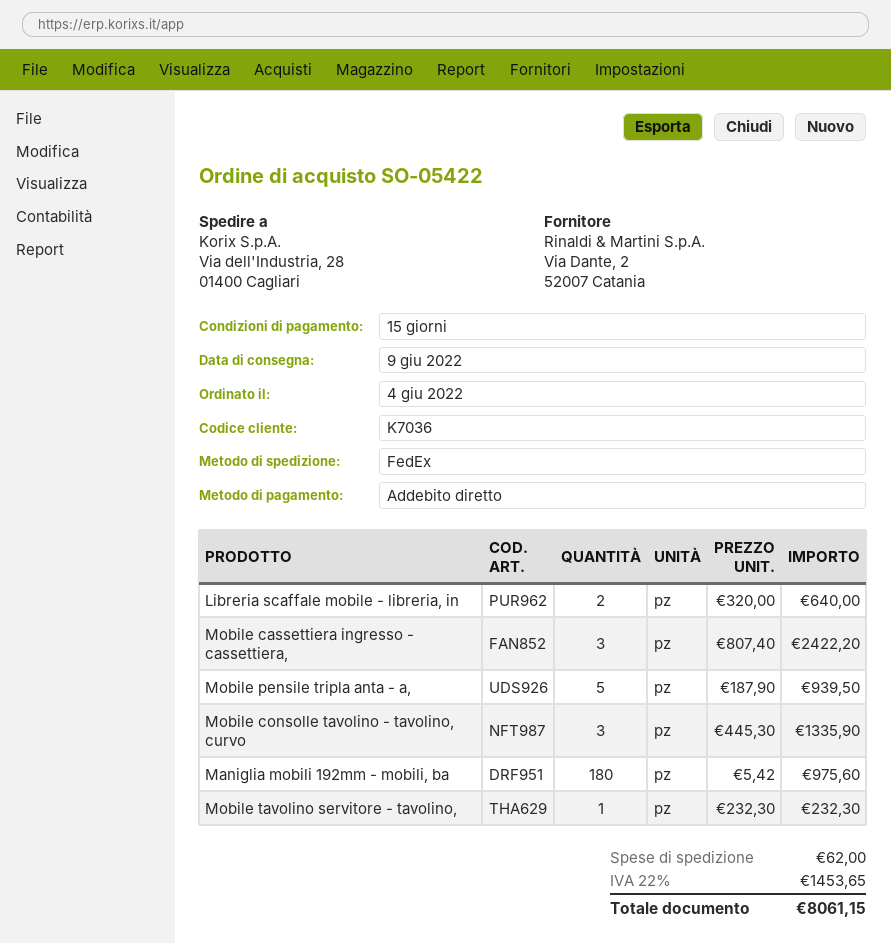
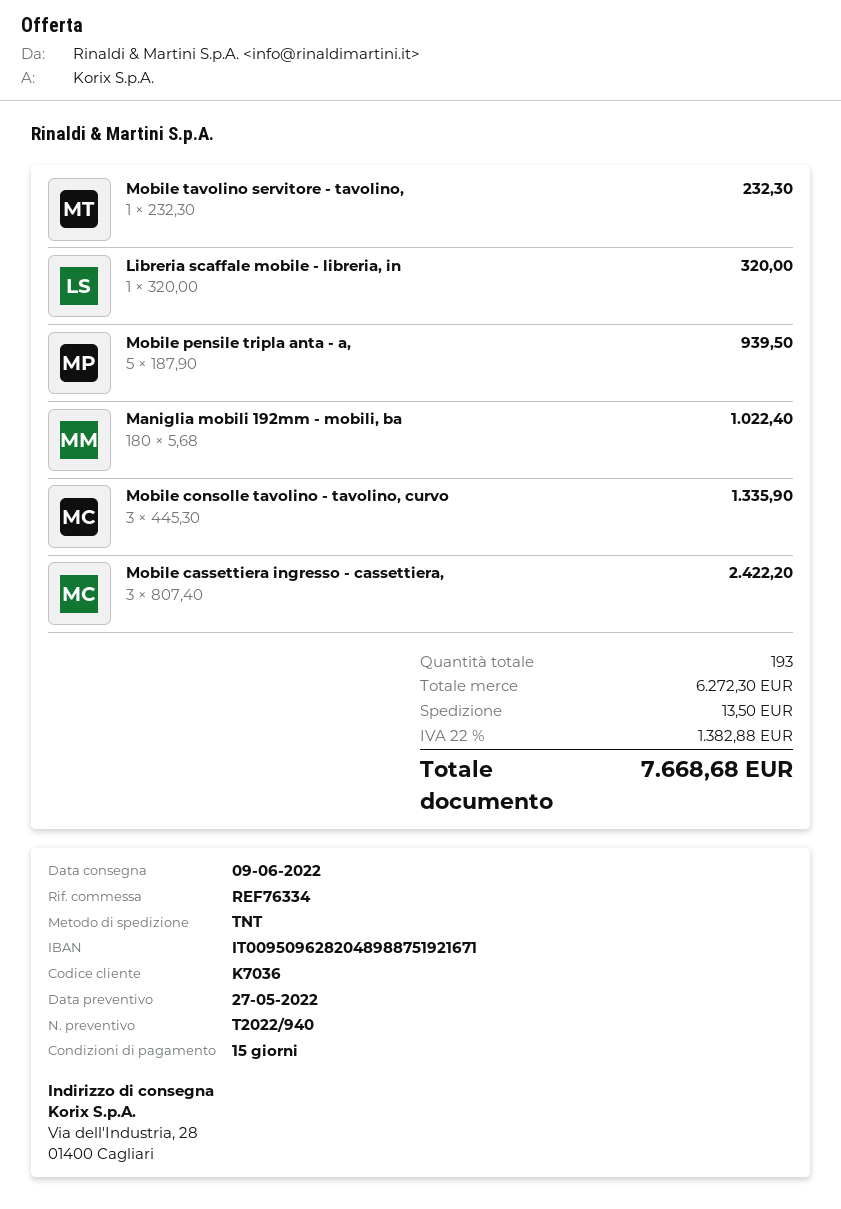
shipping method: FedEx -> TNT
Libreria scaffale mobile - libreria, in: 2 x 320.00 = 640.00 -> 1 x 320.00 = 320.00
Maniglia mobili 192mm - mobili, ba: 180 x 5.42 = 975.60 -> 180 x 5.68 = 1022.40
shipping: 62.00 -> 13.50
tax: 22% = 1453.65 -> 22% = 1382.88
total: 8061.15 -> 7668.68

